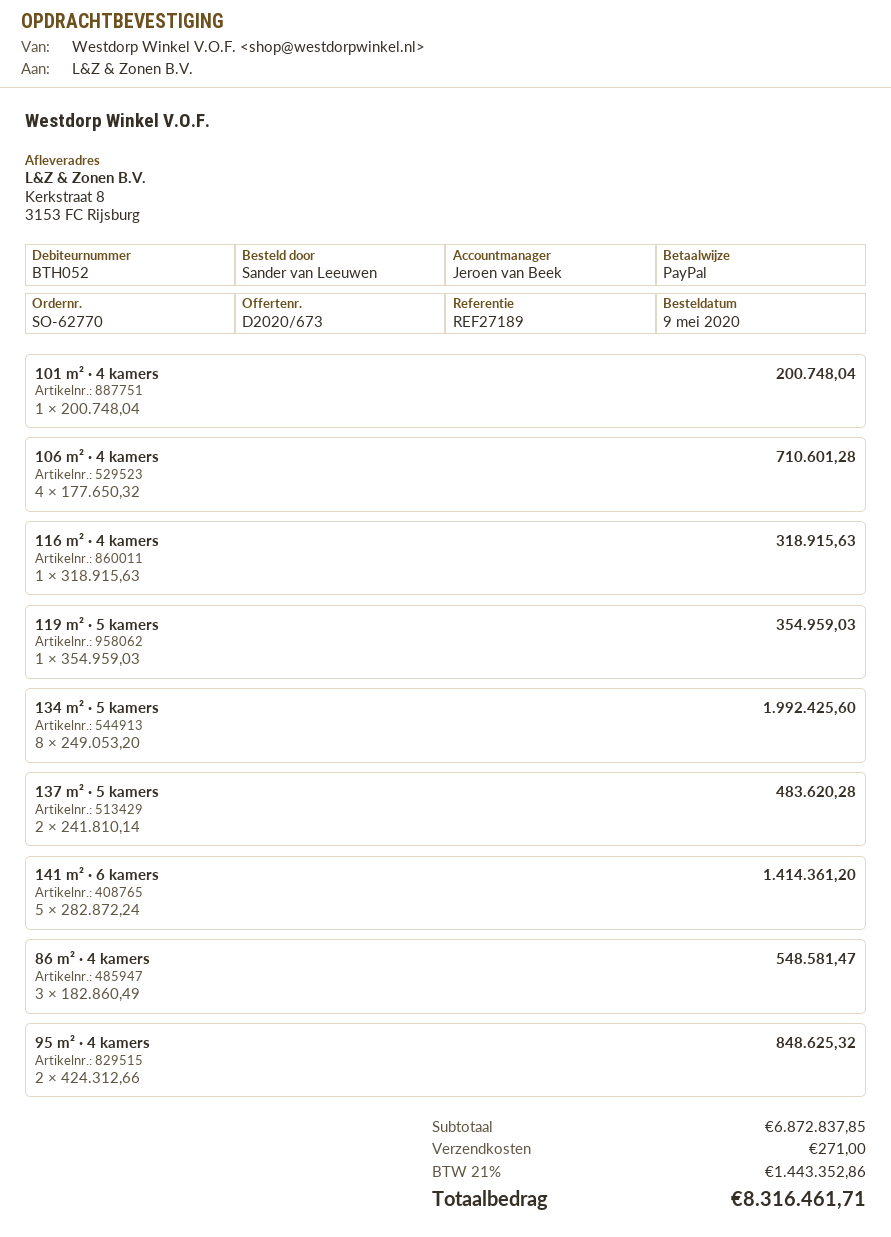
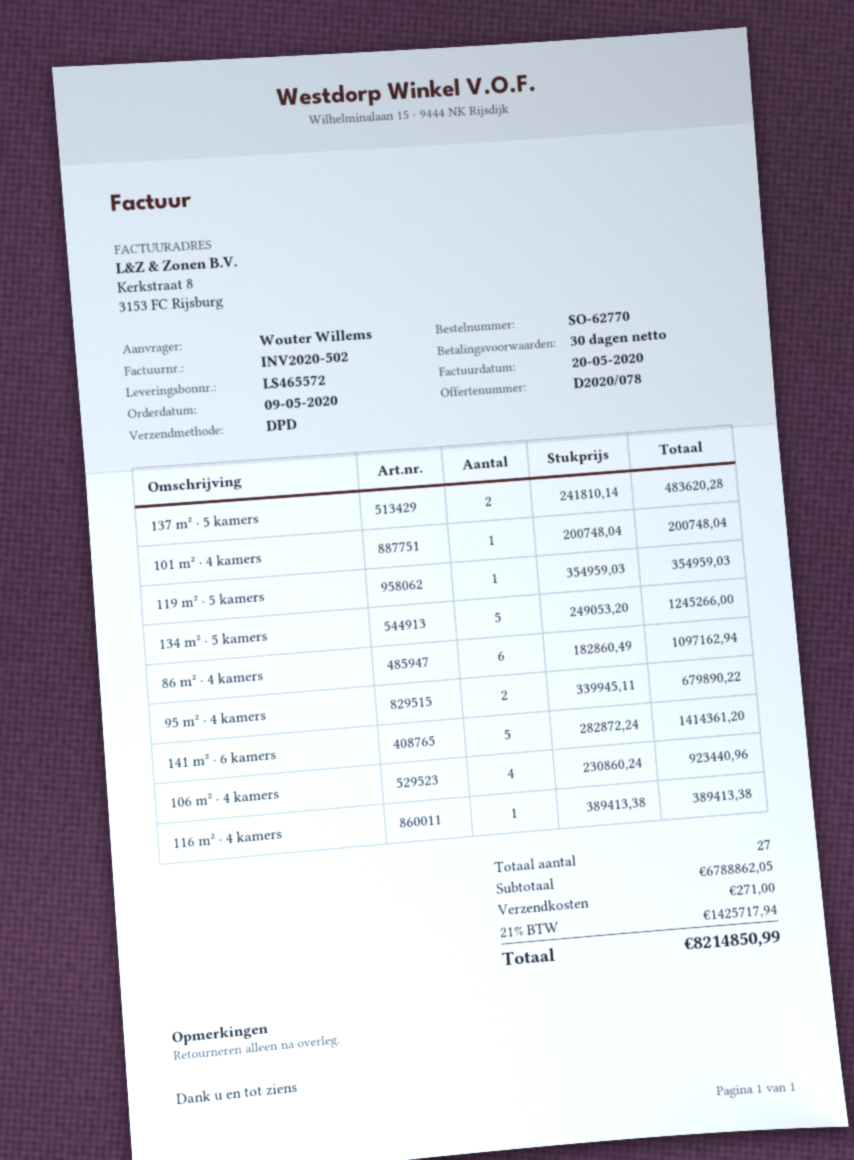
quote number: D2020/673 -> D2020/078
ordered by: Sander van Leeuwen -> Wouter Willems
106 m² · 4 kamers: 4 x 177650.32 = 710601.28 -> 4 x 230860.24 = 923440.96
116 m² · 4 kamers: 1 x 318915.63 = 318915.63 -> 1 x 389413.38 = 389413.38
134 m² · 5 kamers: 8 x 249053.20 = 1992425.60 -> 5 x 249053.20 = 1245266.00
86 m² · 4 kamers: 3 x 182860.49 = 548581.47 -> 6 x 182860.49 = 1097162.94
95 m² · 4 kamers: 2 x 424312.66 = 848625.32 -> 2 x 339945.11 = 679890.22
subtotal: 6872837.85 -> 6788862.05
tax: 21% = 1443352.86 -> 21% = 1425717.94
total: 8316461.71 -> 8214850.99

